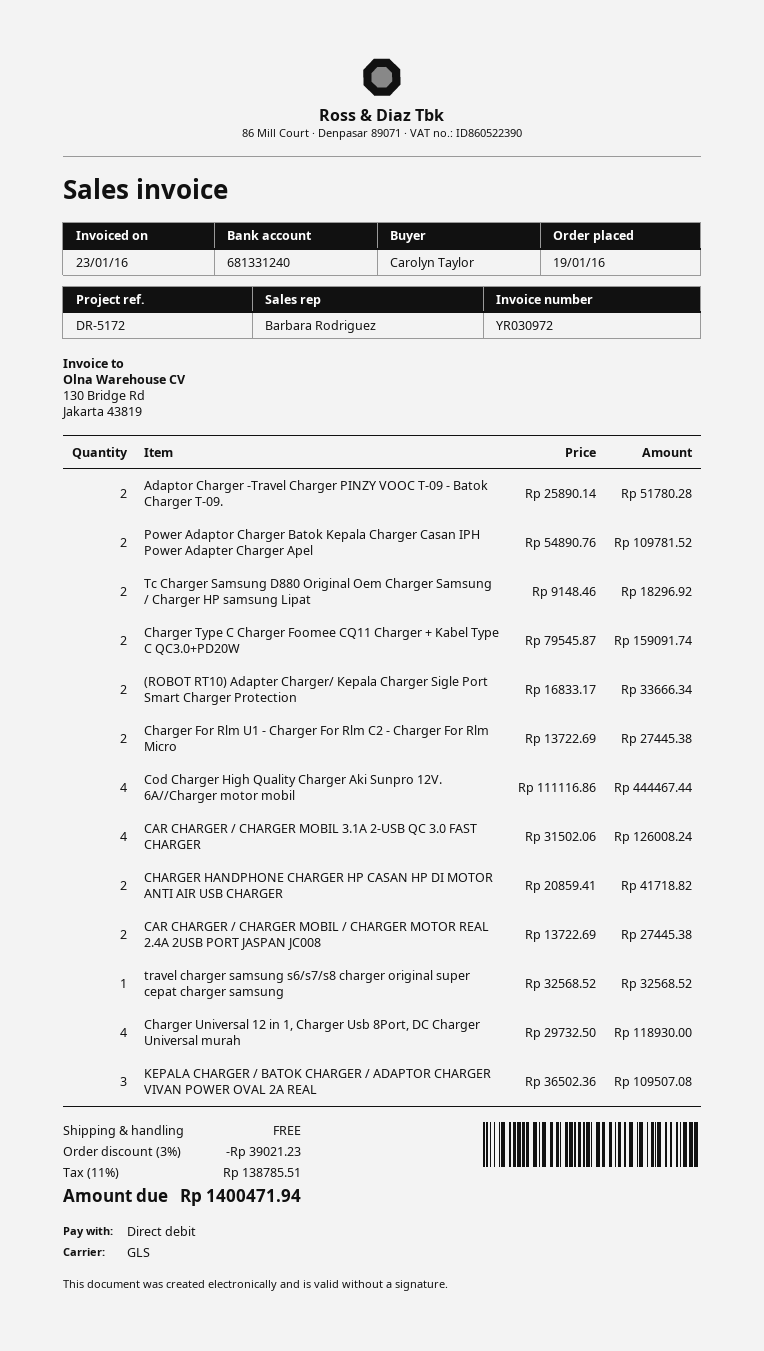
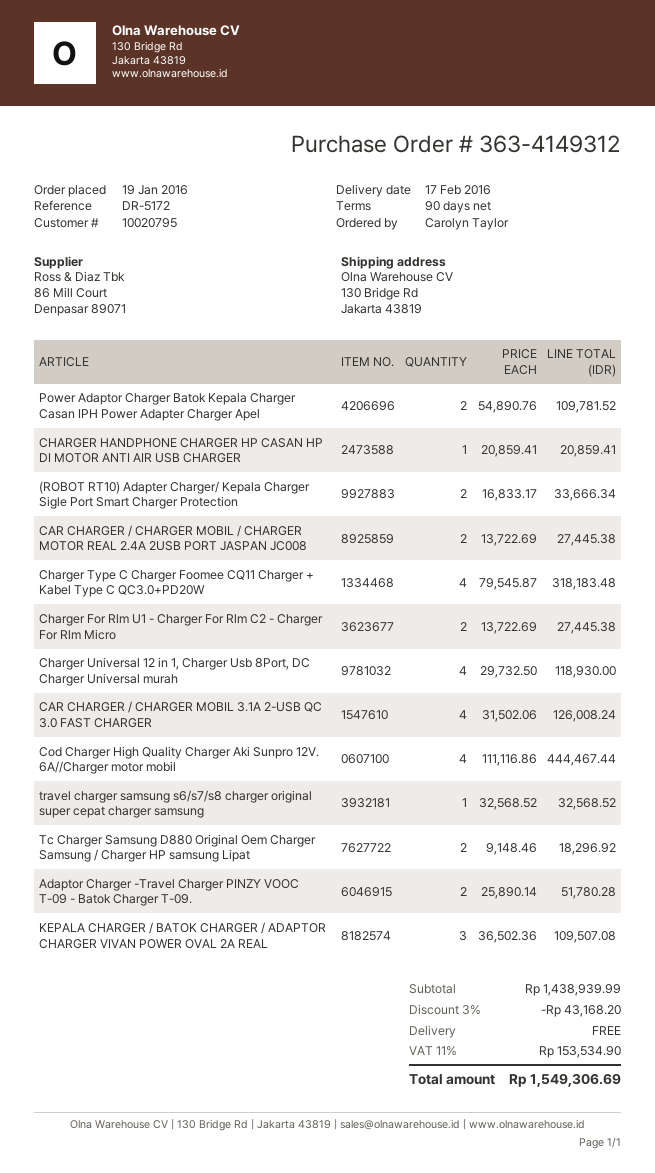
Charger Type C Charger Foomee CQ11 Charger + Kabel Type C QC3.0+PD20W: 2 x 79545.87 = 159091.74 -> 4 x 79545.87 = 318183.48
CHARGER HANDPHONE CHARGER HP CASAN HP DI MOTOR ANTI AIR USB CHARGER: 2 x 20859.41 = 41718.82 -> 1 x 20859.41 = 20859.41
discount: 3% = 39021.23 -> 3% = 43168.20
tax: 11% = 138785.51 -> 11% = 153534.90
total: 1400471.94 -> 1549306.69

